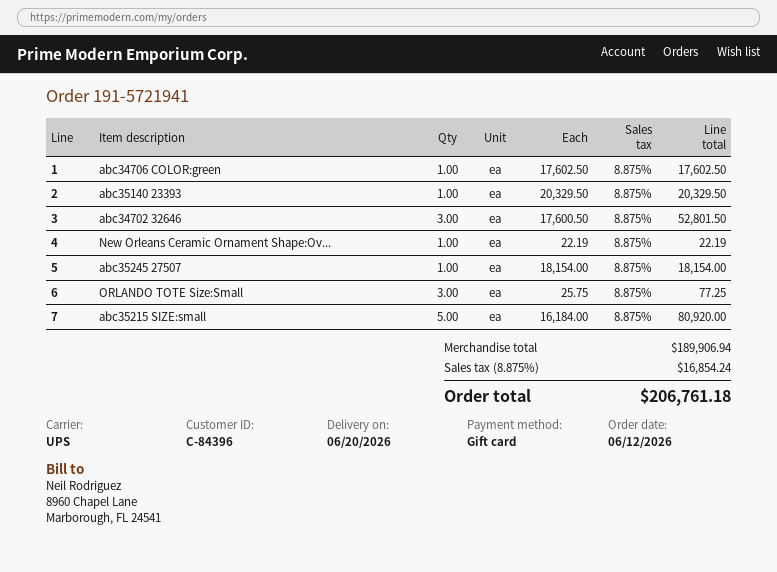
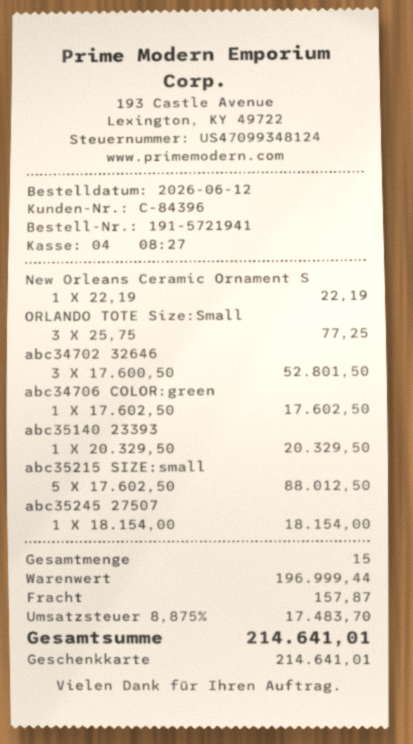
abc35215 SIZE:small: 5 x 16184.00 = 80920.00 -> 5 x 17602.50 = 88012.50
subtotal: 189906.94 -> 196999.44
shipping: none -> 157.87
tax: 8.875% = 16854.24 -> 8.875% = 17483.70
total: 206761.18 -> 214641.01

